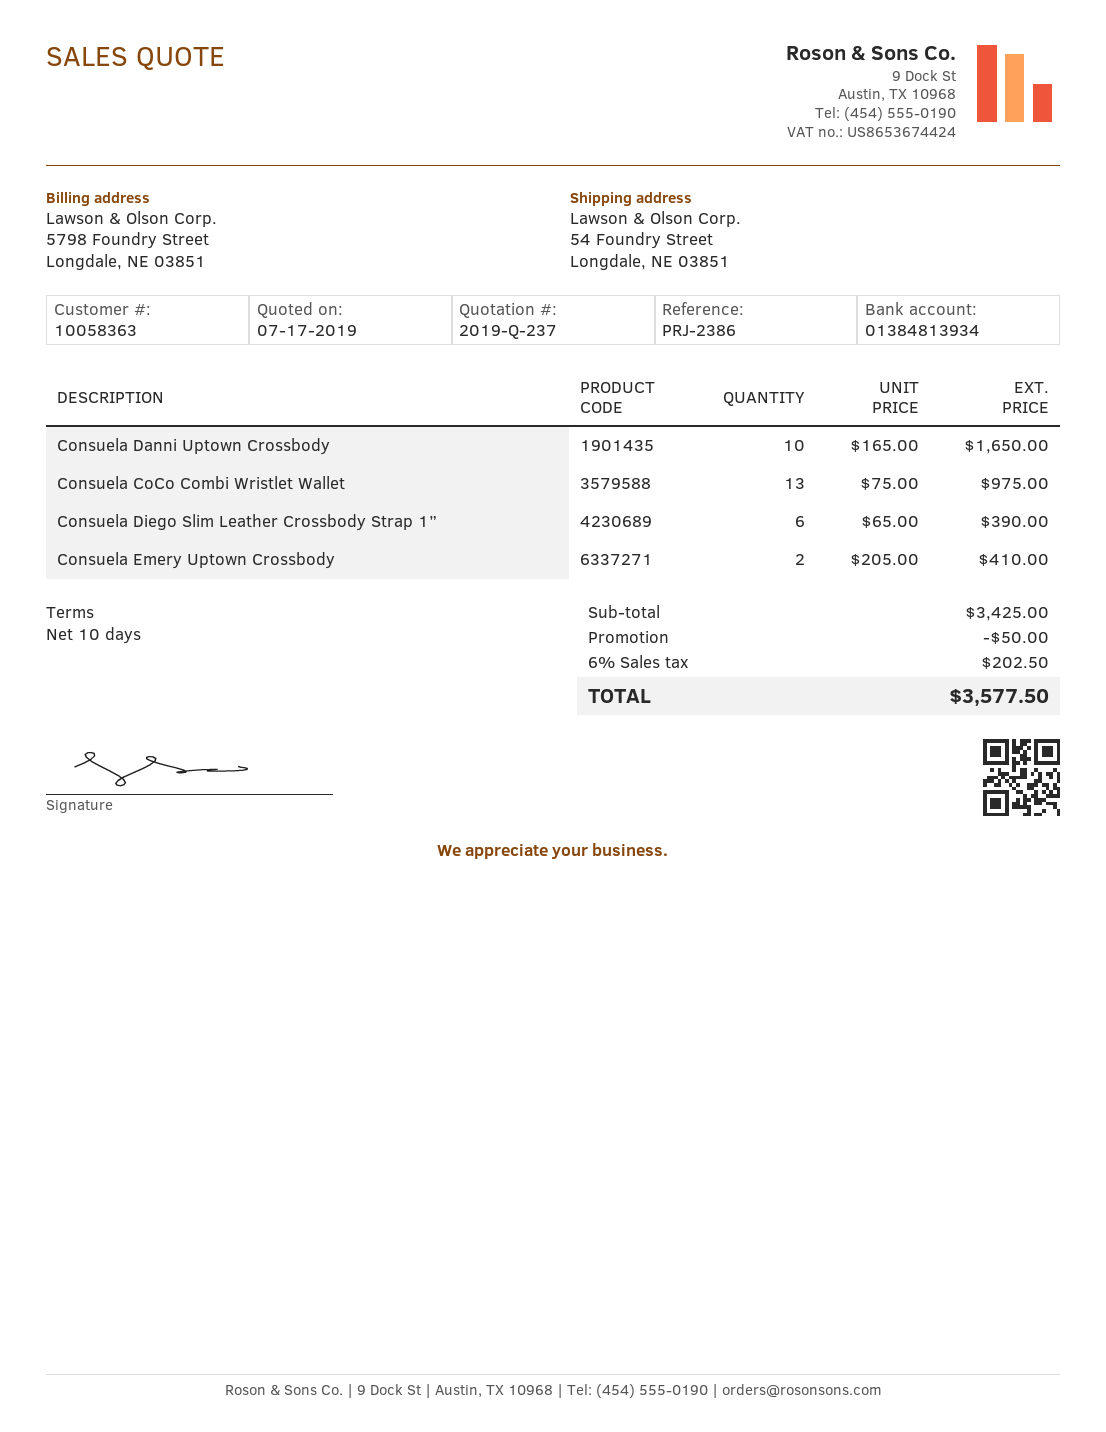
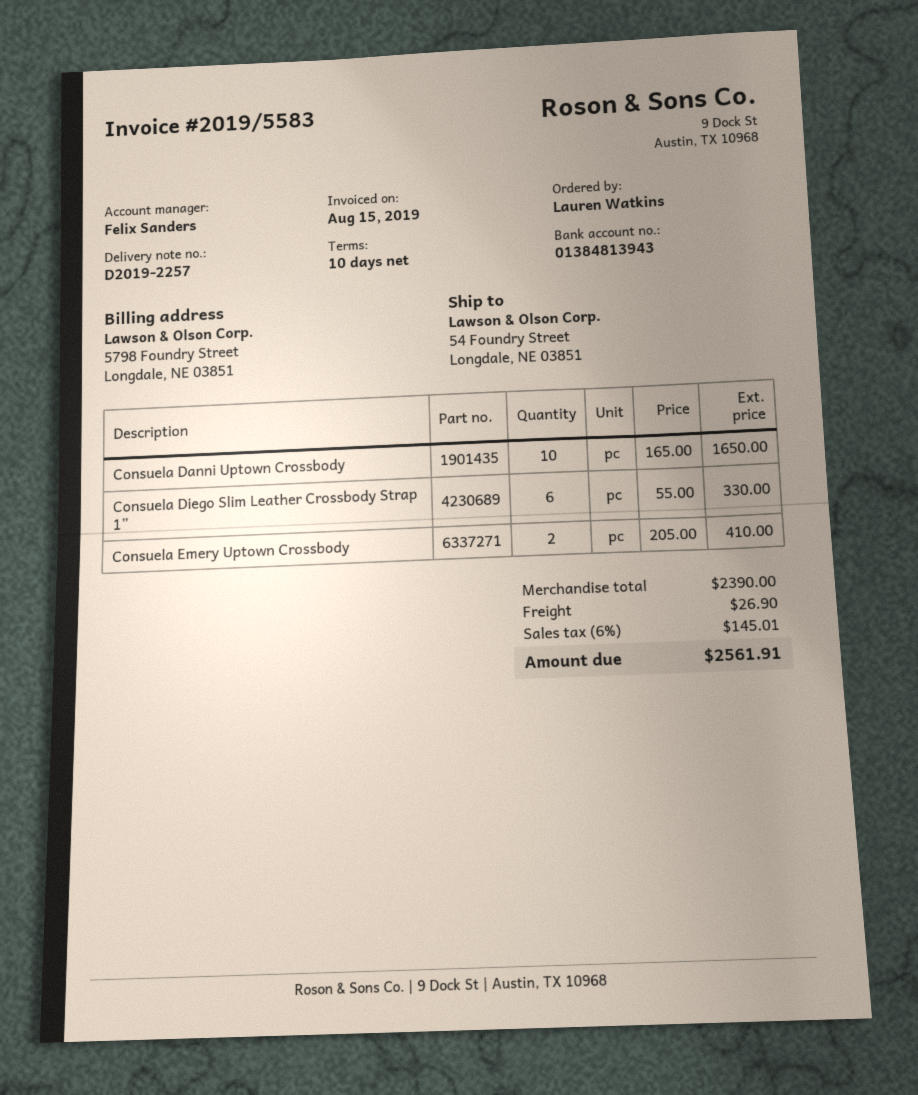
bank account: 01384813934 -> 01384813943
Consuela CoCo Combi Wristlet Wallet: 13 x 75.00 = 975.00 -> none
Consuela Diego Slim Leather Crossbody Strap 1”: 6 x 65.00 = 390.00 -> 6 x 55.00 = 330.00
subtotal: 3425.00 -> 2390.00
discount: 50.00 -> none
shipping: none -> 26.90
tax: 6% = 202.50 -> 6% = 145.01
total: 3577.50 -> 2561.91

